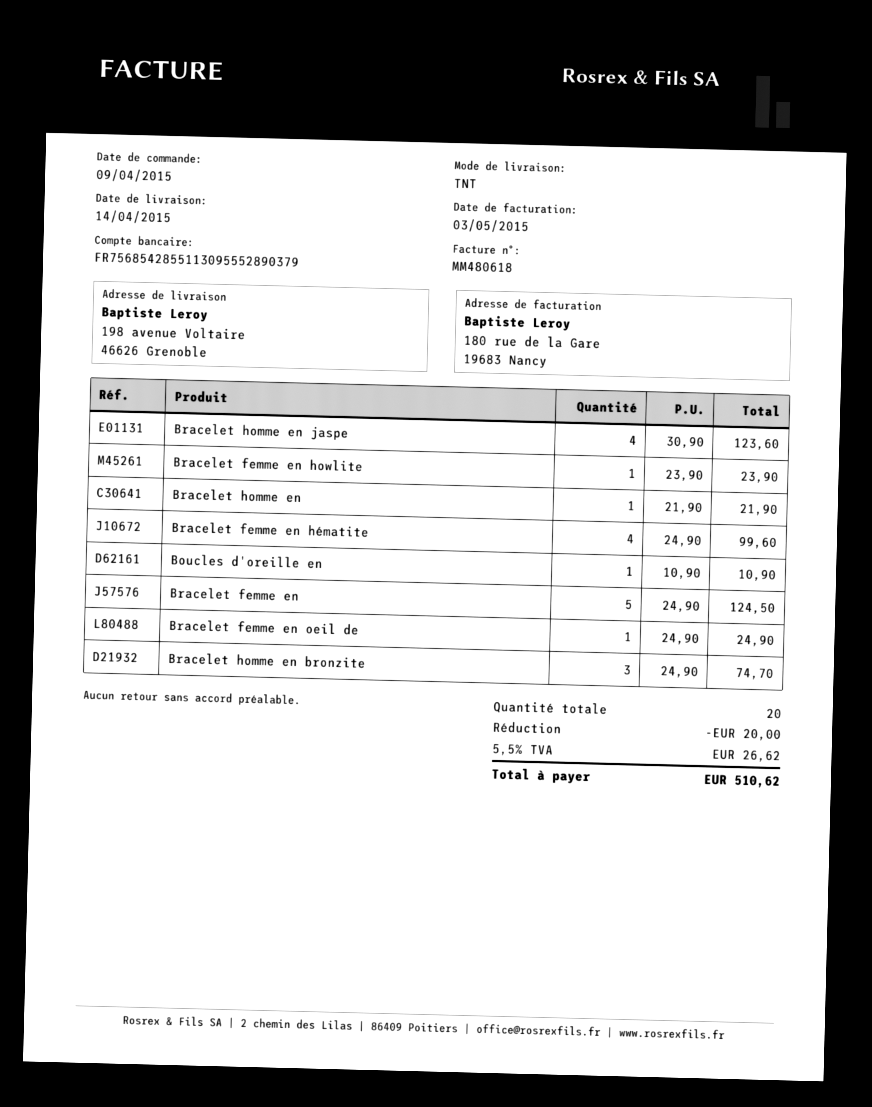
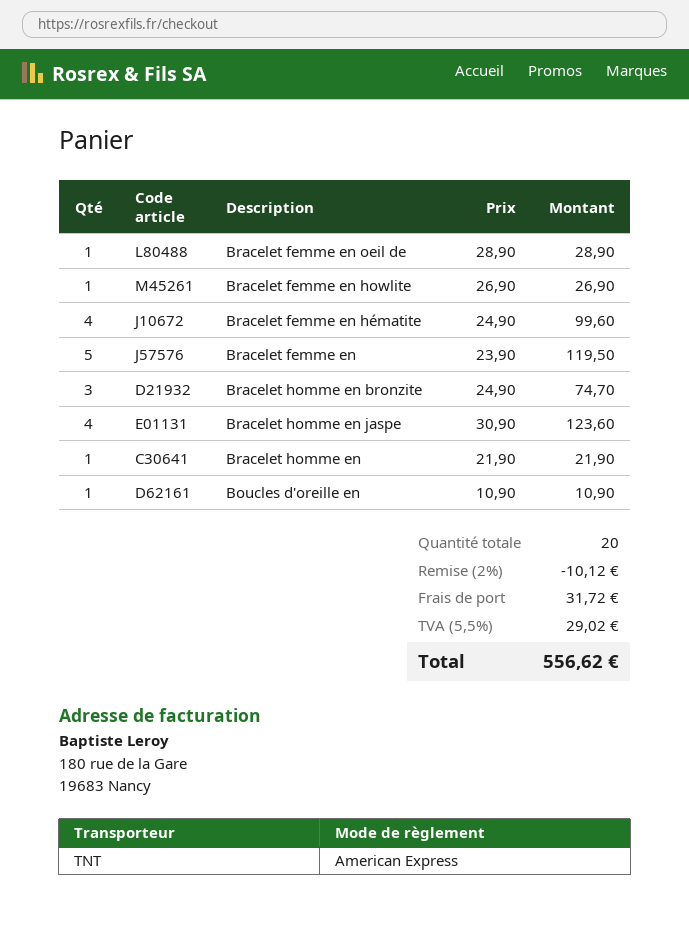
Bracelet femme en howlite: 1 x 23.90 = 23.90 -> 1 x 26.90 = 26.90
Bracelet femme en: 5 x 24.90 = 124.50 -> 5 x 23.90 = 119.50
Bracelet femme en oeil de: 1 x 24.90 = 24.90 -> 1 x 28.90 = 28.90
discount: 20.00 -> 10.12
shipping: none -> 31.72
tax: 5.5% = 26.62 -> 5.5% = 29.02
total: 510.62 -> 556.62

